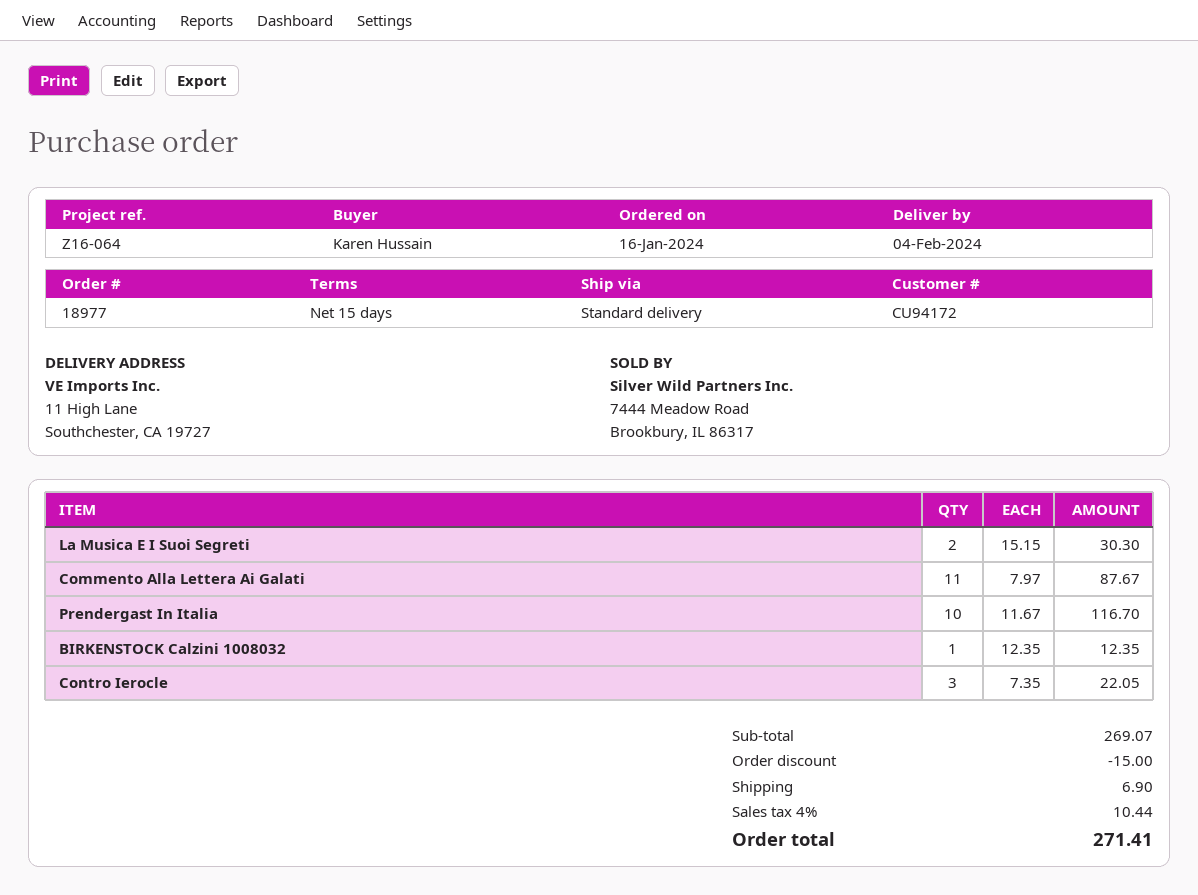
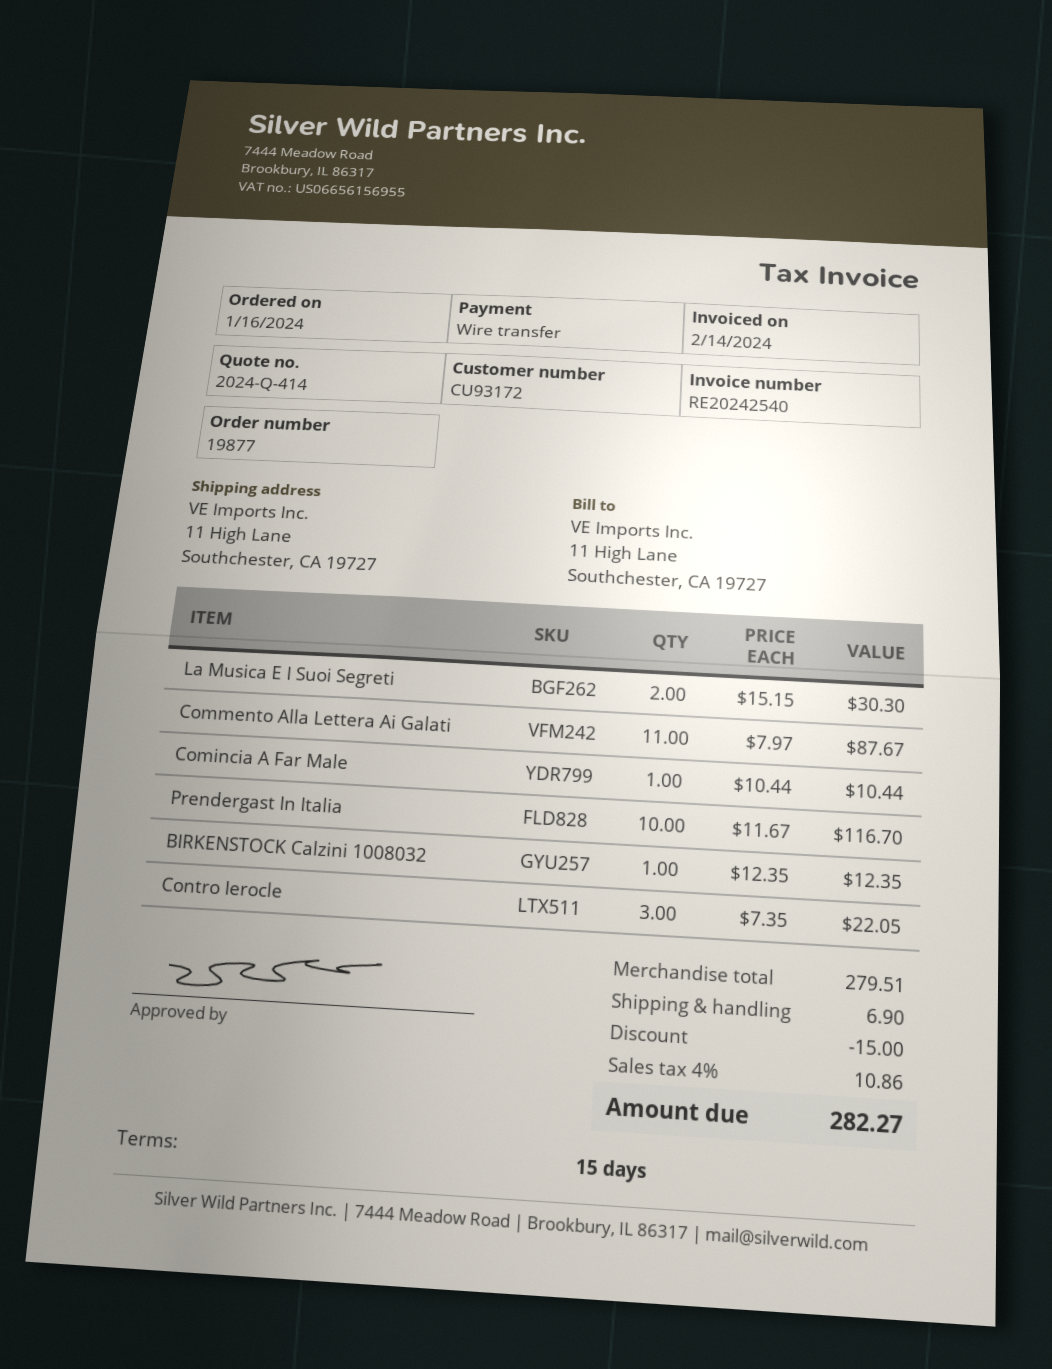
order number: 18977 -> 19877
customer number: CU94172 -> CU93172
Comincia A Far Male: none -> 1 x 10.44 = 10.44
subtotal: 269.07 -> 279.51
tax: 4% = 10.44 -> 4% = 10.86
total: 271.41 -> 282.27

